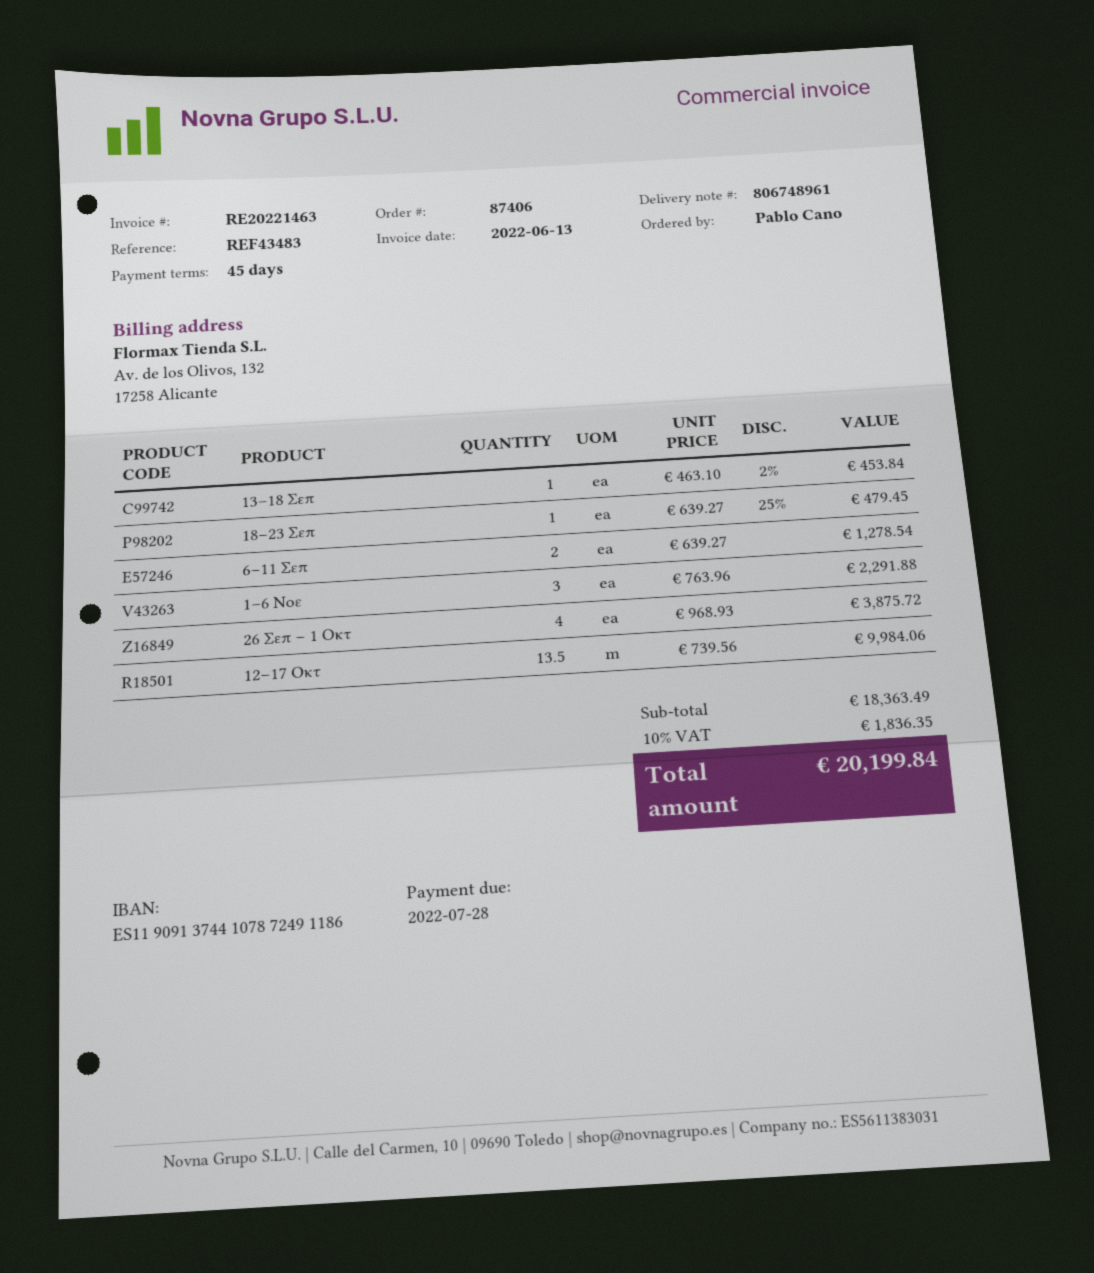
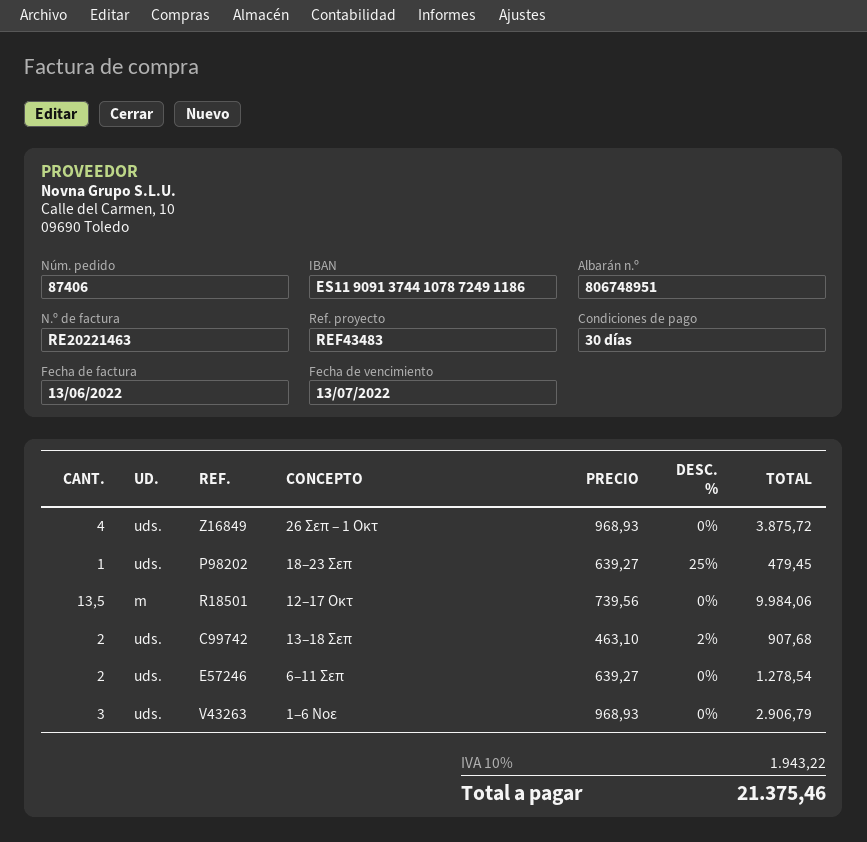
delivery note number: 806748961 -> 806748951
payment terms: 45 days -> 30 days
due date: 2022-07-28 -> 2022-07-13
13–18 Σεπ: 1 x 463.10 - 2% = 453.84 -> 2 x 463.10 - 2% = 907.68
1–6 Νοε: 3 x 763.96 = 2291.88 -> 3 x 968.93 = 2906.79
tax: 10% = 1836.35 -> 10% = 1943.22
total: 20199.84 -> 21375.46

